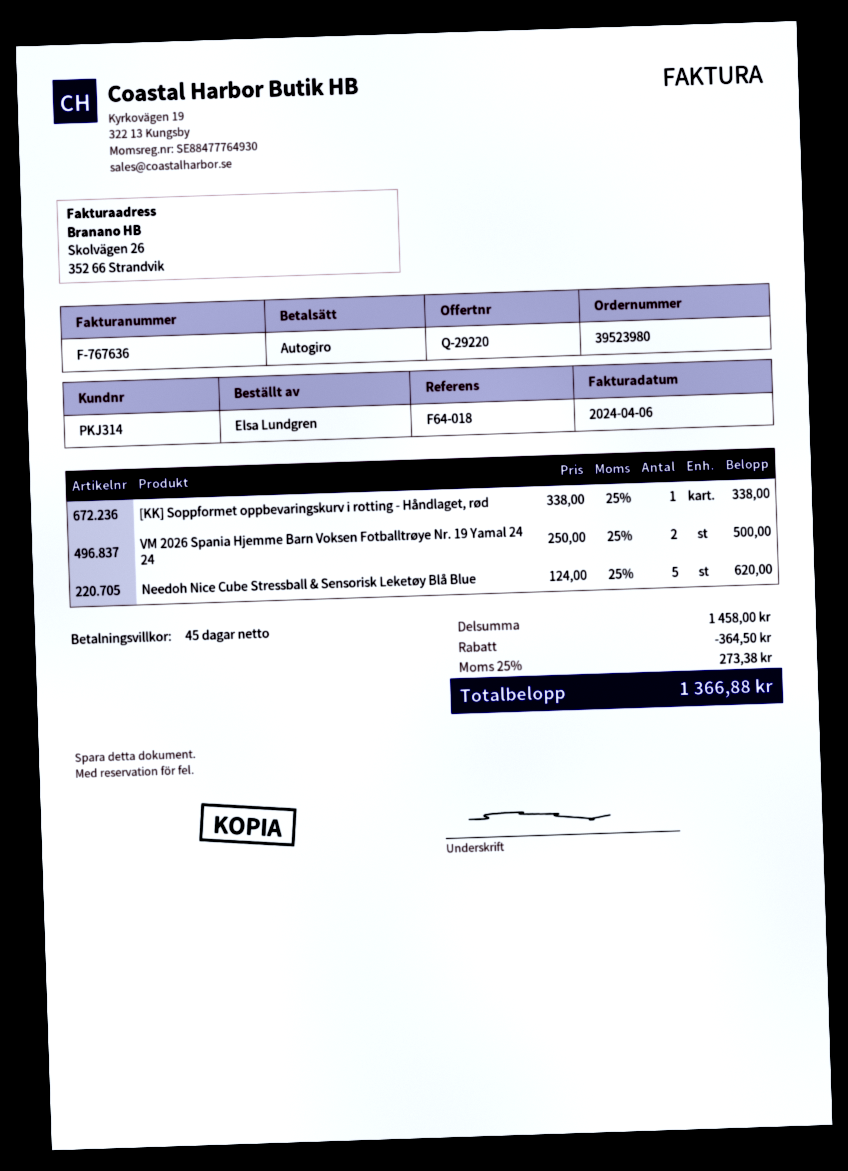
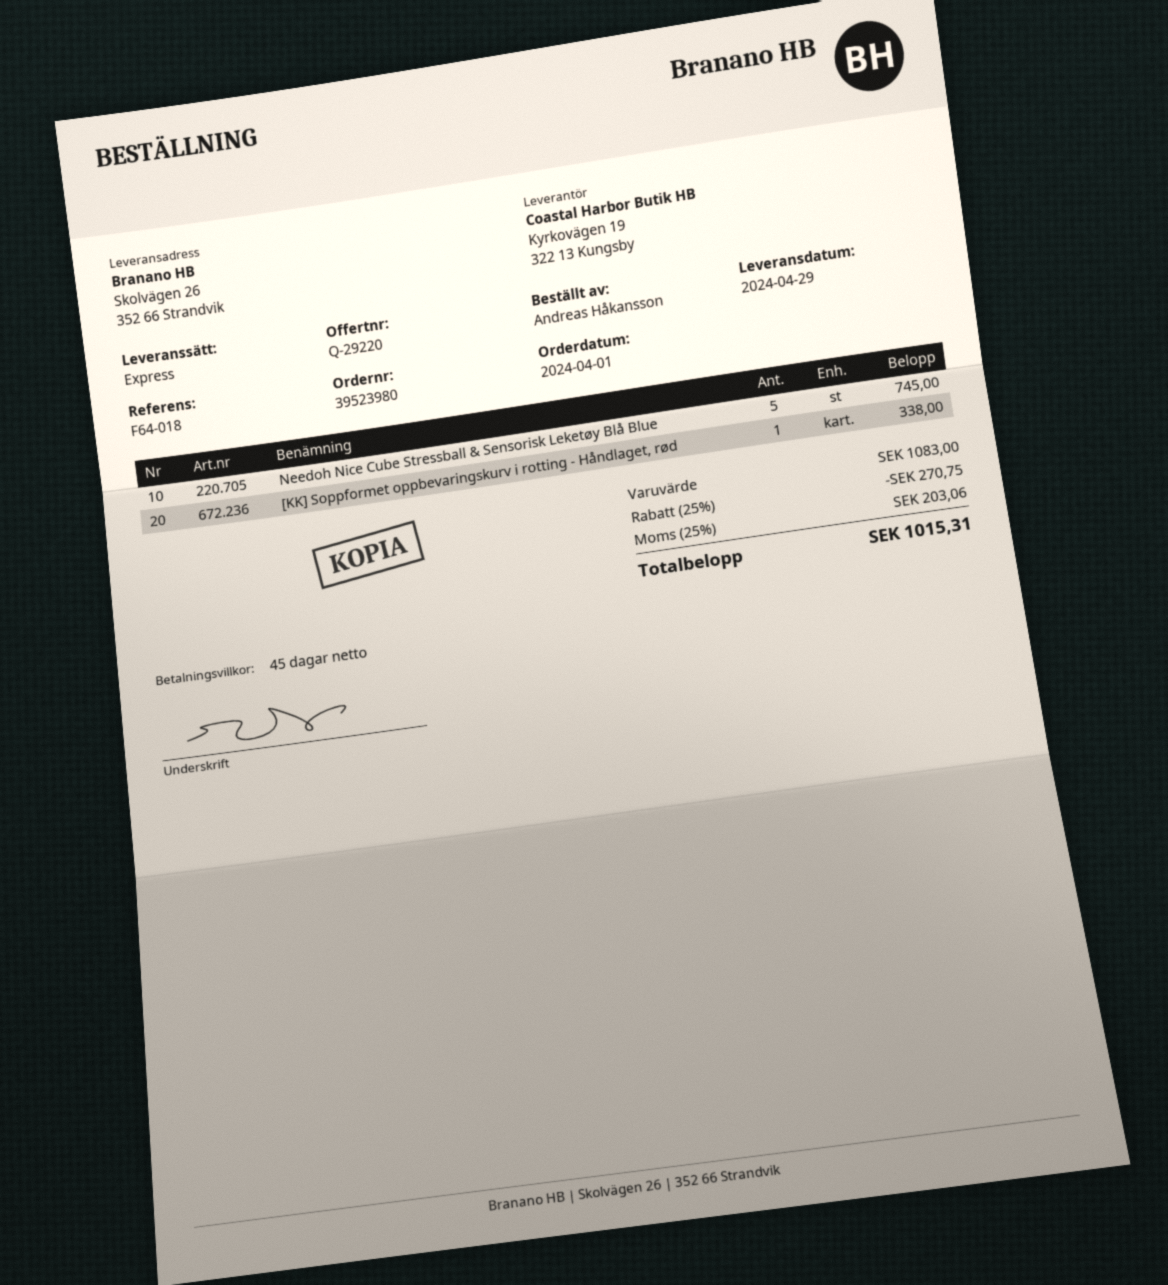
ordered by: Elsa Lundgren -> Andreas Håkansson
VM 2026 Spania Hjemme Barn Voksen Fotballtrøye Nr. 19 Yamal 24 24: 2 for 500.00 -> none
Needoh Nice Cube Stressball & Sensorisk Leketøy Blå Blue: 5 for 620.00 -> 5 for 745.00
subtotal: 1458.00 -> 1083.00
discount: 364.50 -> 270.75
tax: 25% = 273.38 -> 25% = 203.06
total: 1366.88 -> 1015.31

